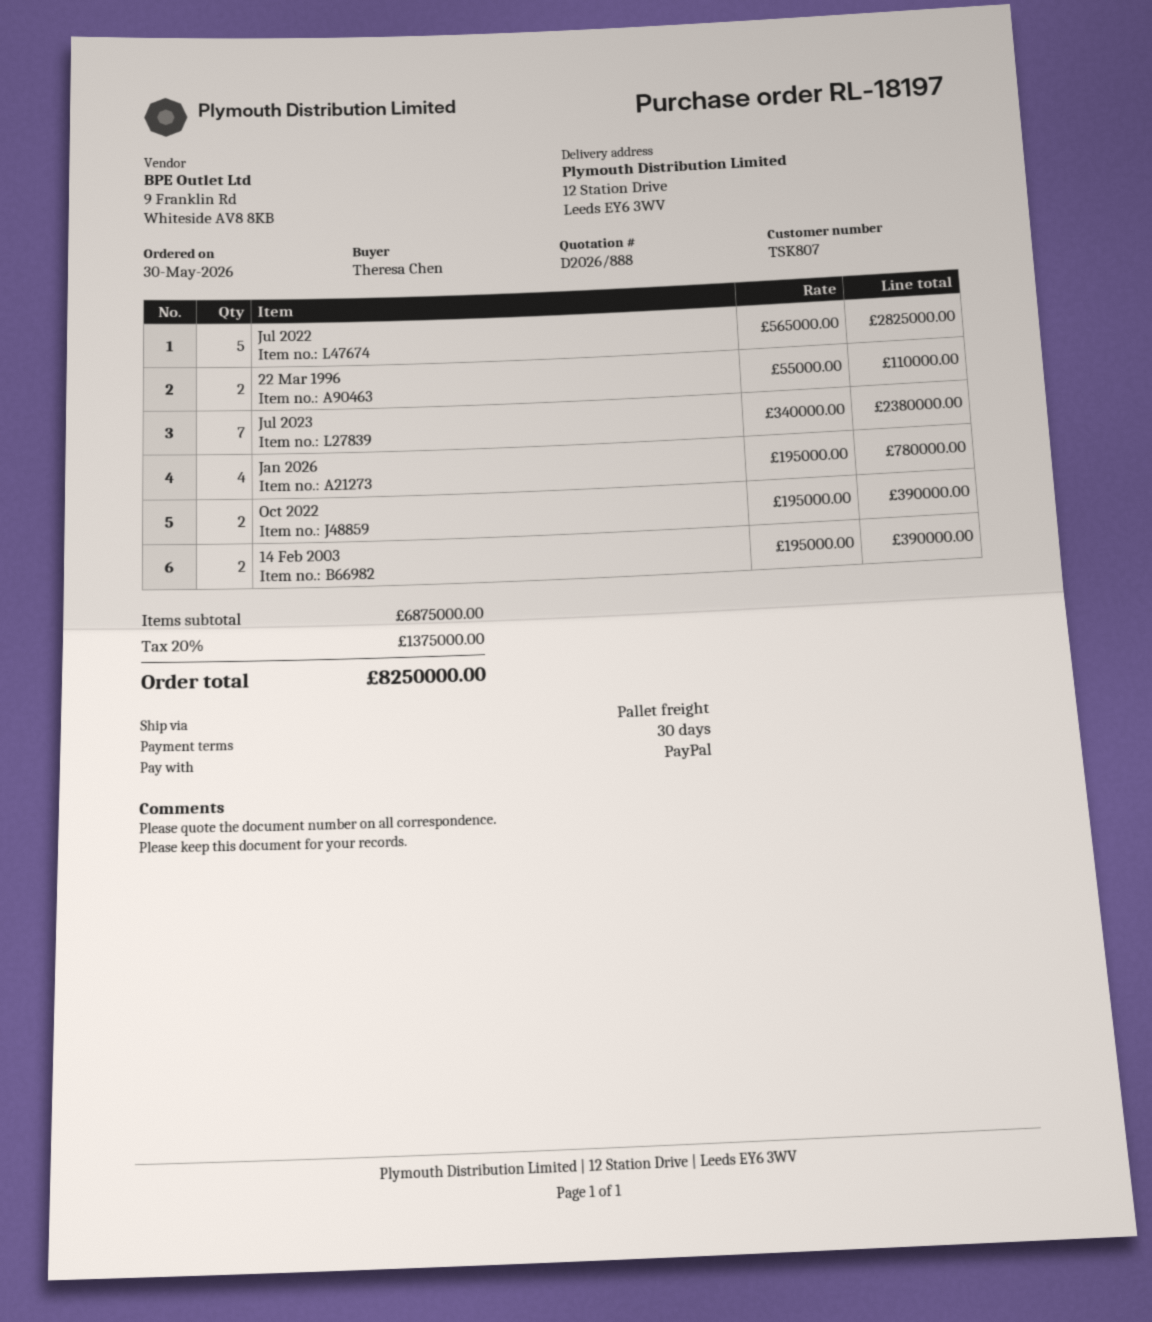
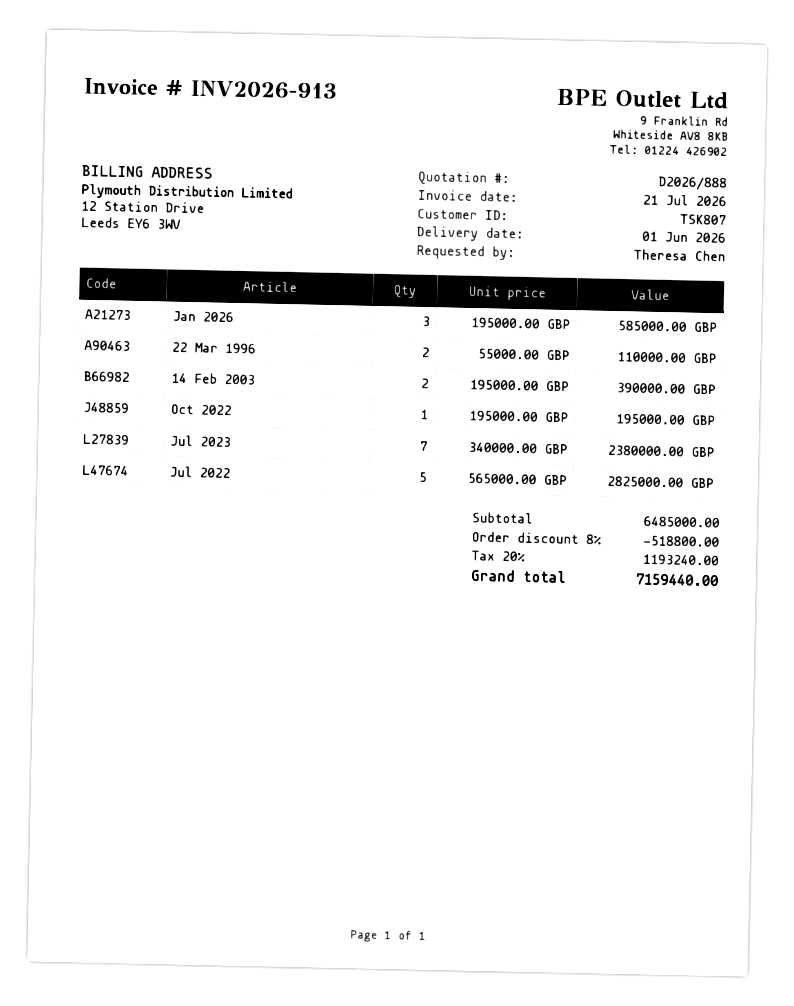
Jan 2026: 4 x 195000.00 = 780000.00 -> 3 x 195000.00 = 585000.00
Oct 2022: 2 x 195000.00 = 390000.00 -> 1 x 195000.00 = 195000.00
subtotal: 6875000.00 -> 6485000.00
discount: none -> 8% = 518800.00
tax: 20% = 1375000.00 -> 20% = 1193240.00
total: 8250000.00 -> 7159440.00

